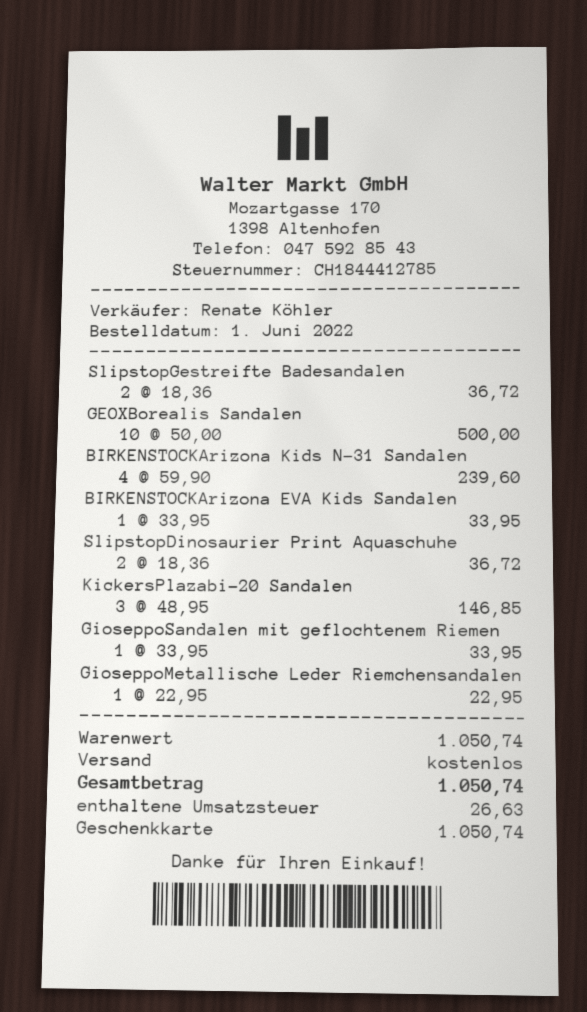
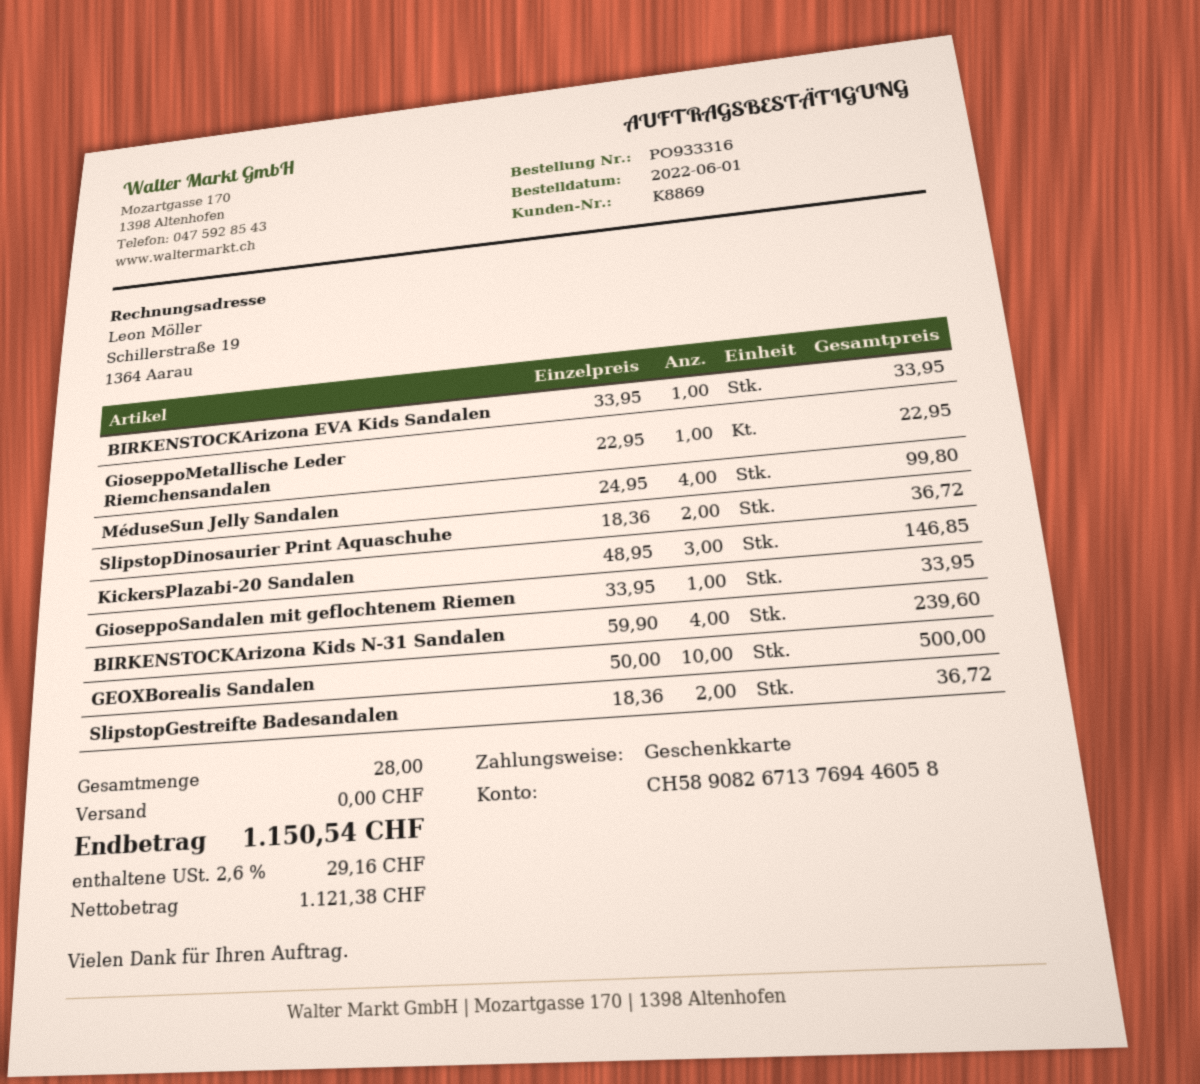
MéduseSun Jelly Sandalen: none -> 4 x 24.95 = 99.80
tax: 26.63 -> 29.16
total: 1050.74 -> 1150.54

